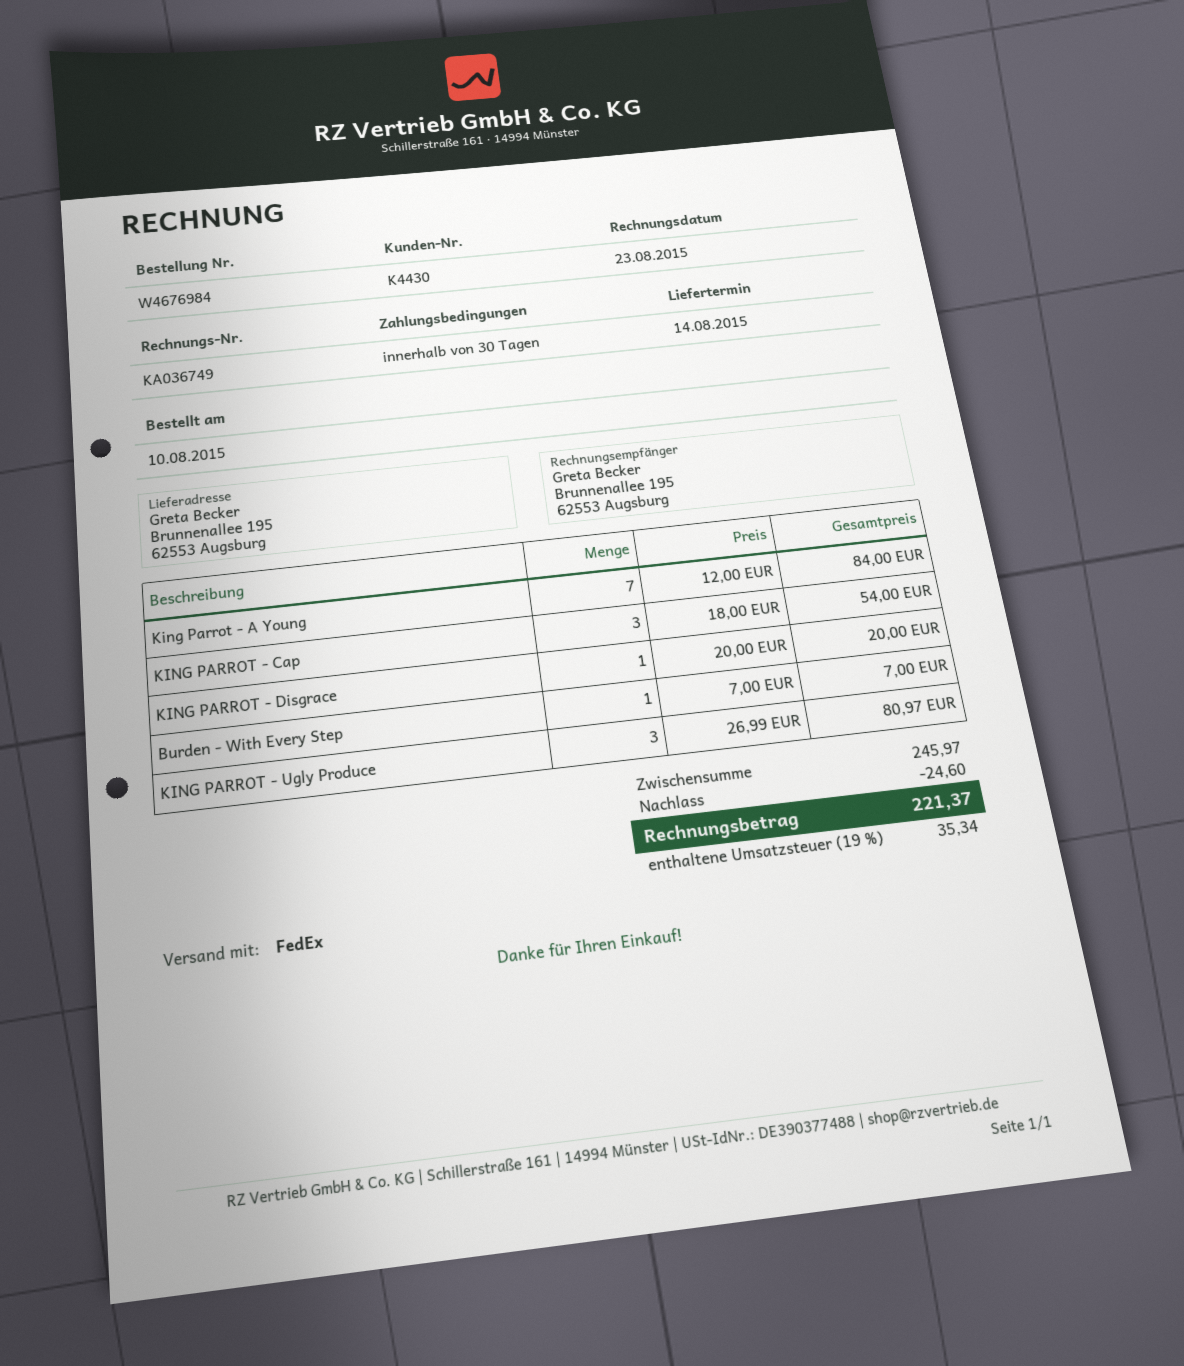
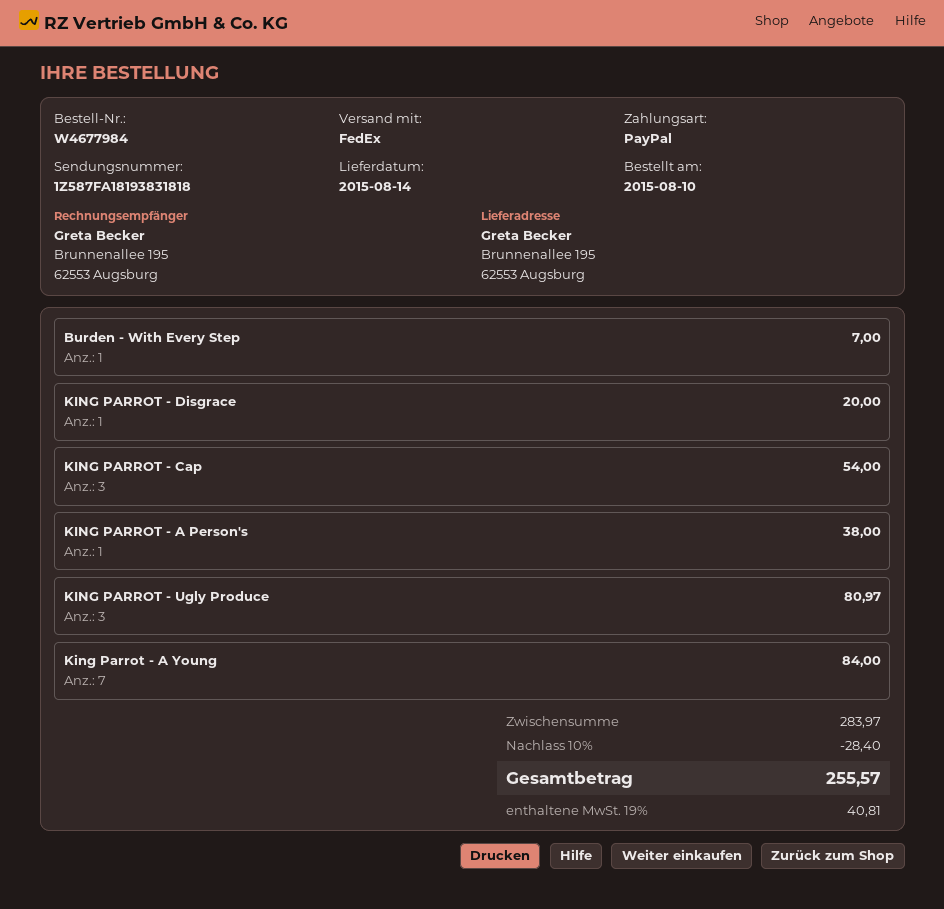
order number: W4676984 -> W4677984
KING PARROT - A Person's: none -> 1 for 38.00
subtotal: 245.97 -> 283.97
discount: 24.60 -> 28.40
tax: 19% = 35.34 -> 19% = 40.81
total: 221.37 -> 255.57

